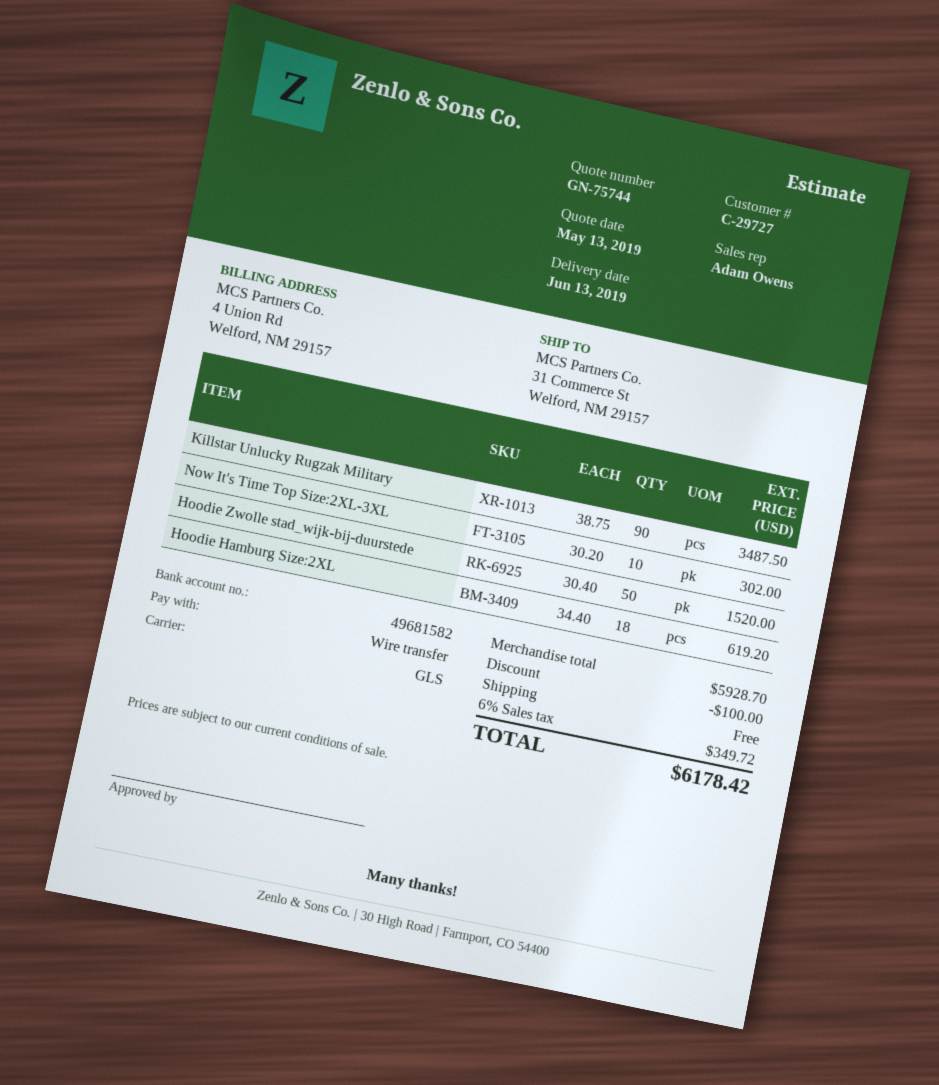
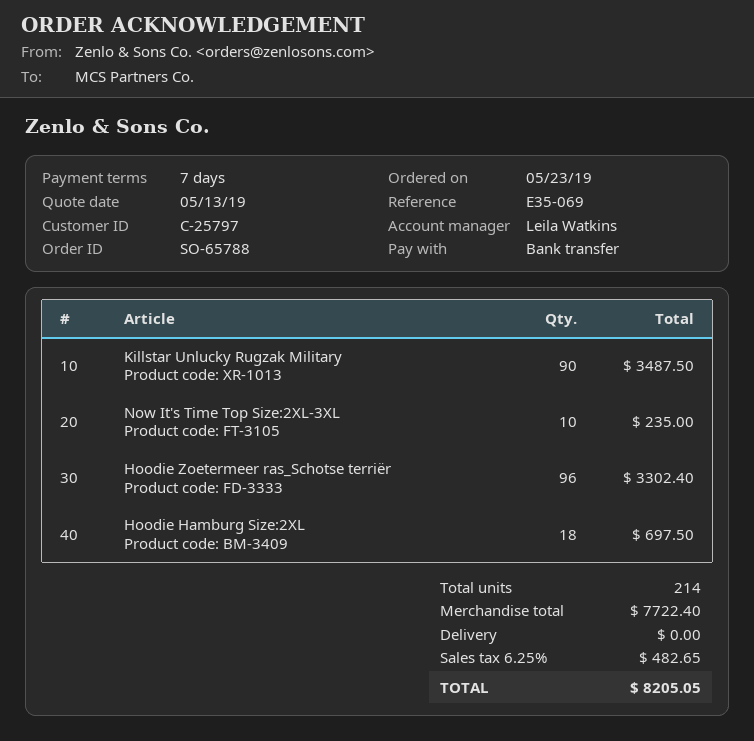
customer number: C-29727 -> C-25797
sales rep: Adam Owens -> Leila Watkins
Now It's Time Top Size:2XL-3XL: 10 for 302.00 -> 10 for 235.00
Hoodie Zwolle stad_wijk-bij-duurstede: 50 for 1520.00 -> none
Hoodie Hamburg Size:2XL: 18 for 619.20 -> 18 for 697.50
Hoodie Zoetermeer ras_Schotse terriër: none -> 96 for 3302.40
subtotal: 5928.70 -> 7722.40
discount: 100.00 -> none
tax: 6% = 349.72 -> 6.25% = 482.65
total: 6178.42 -> 8205.05

